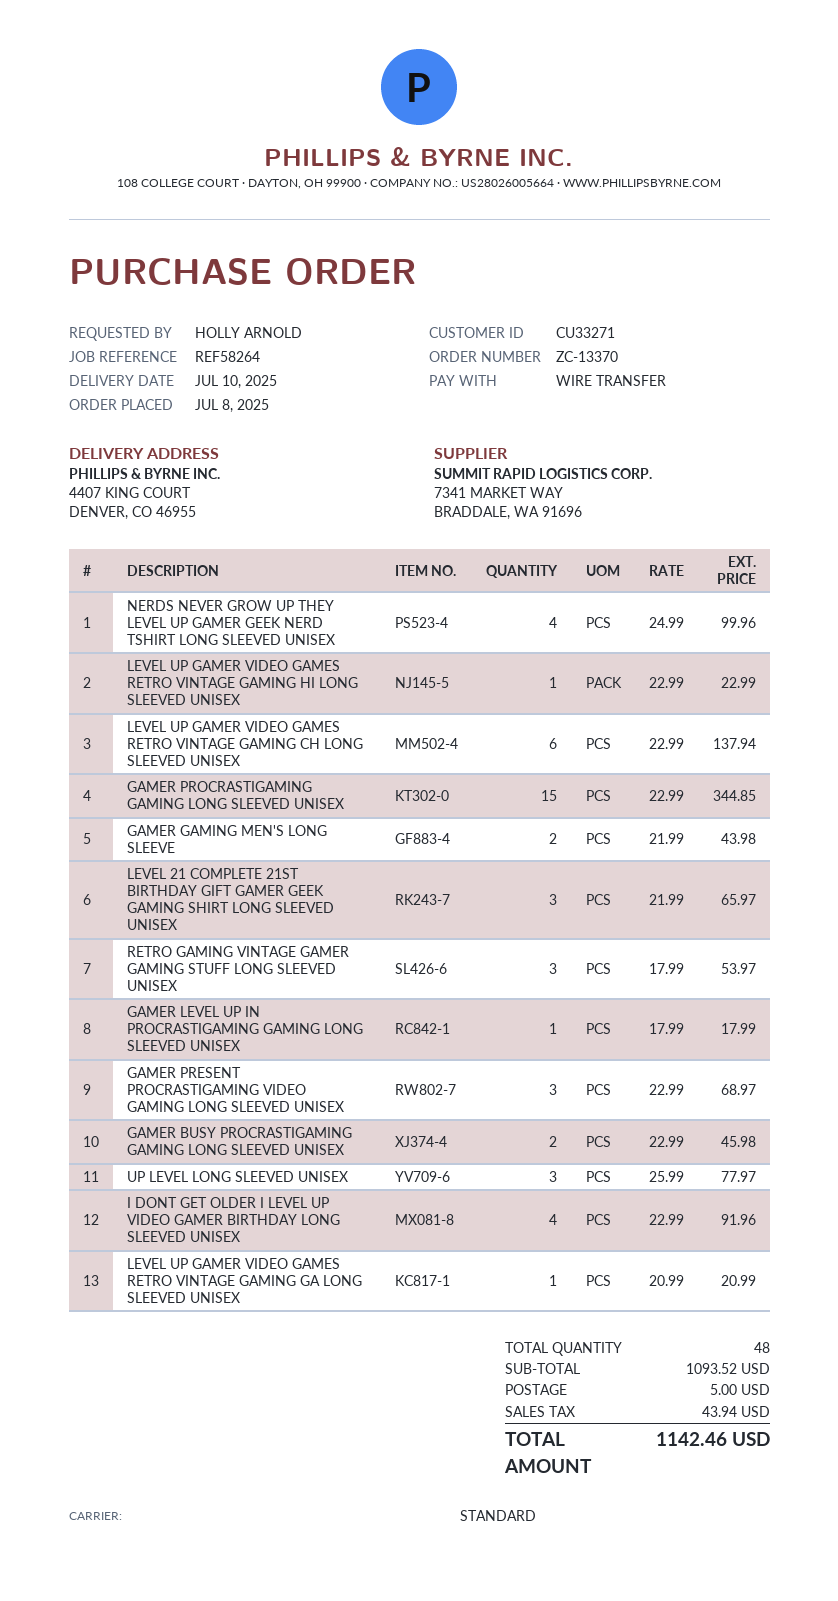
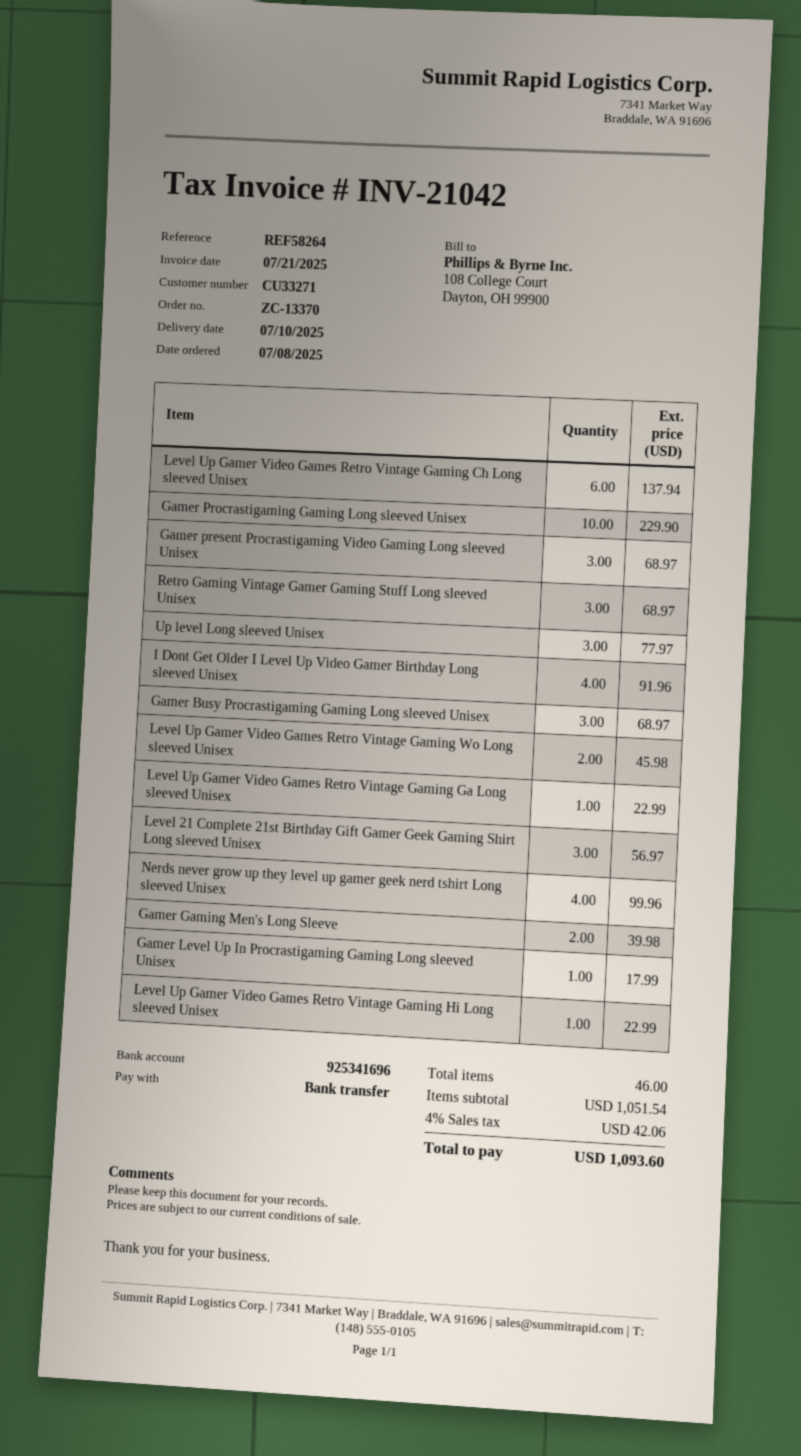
GAMER PROCRASTIGAMING GAMING LONG SLEEVED UNISEX: 15 for 344.85 -> 10 for 229.90
GAMER GAMING MEN'S LONG SLEEVE: 2 for 43.98 -> 2 for 39.98
LEVEL 21 COMPLETE 21ST BIRTHDAY GIFT GAMER GEEK GAMING SHIRT LONG SLEEVED UNISEX: 3 for 65.97 -> 3 for 56.97
RETRO GAMING VINTAGE GAMER GAMING STUFF LONG SLEEVED UNISEX: 3 for 53.97 -> 3 for 68.97
GAMER BUSY PROCRASTIGAMING GAMING LONG SLEEVED UNISEX: 2 for 45.98 -> 3 for 68.97
LEVEL UP GAMER VIDEO GAMES RETRO VINTAGE GAMING GA LONG SLEEVED UNISEX: 1 for 20.99 -> 1 for 22.99
Level Up Gamer Video Games Retro Vintage Gaming Wo Long sleeved Unisex: none -> 2 for 45.98
total quantity: 48 -> 46
subtotal: 1093.52 -> 1051.54
shipping: 5.00 -> none
tax: 43.94 -> 42.06
total: 1142.46 -> 1093.60

